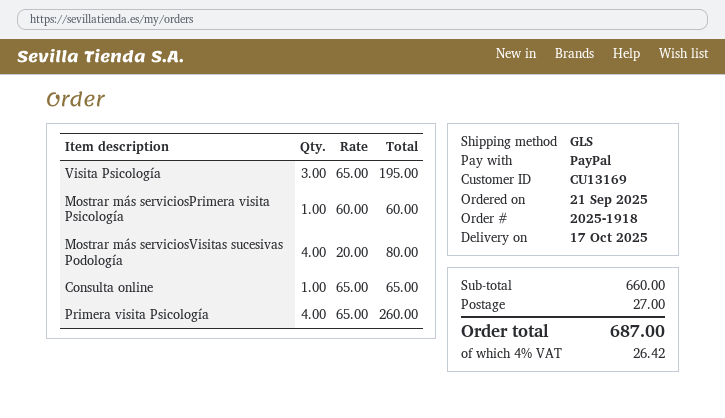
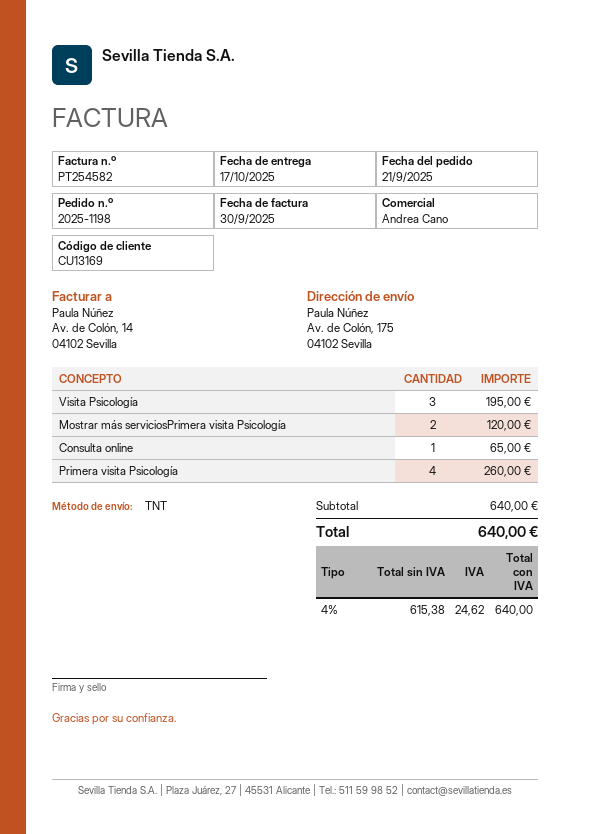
order number: 2025-1918 -> 2025-1198
shipping method: GLS -> TNT
Mostrar más serviciosPrimera visita Psicología: 1 for 60.00 -> 2 for 120.00
Mostrar más serviciosVisitas sucesivas Podología: 4 for 80.00 -> none
subtotal: 660.00 -> 640.00
shipping: 27.00 -> none
tax: 4% = 26.42 -> 4% = 24.62
total: 687.00 -> 640.00

